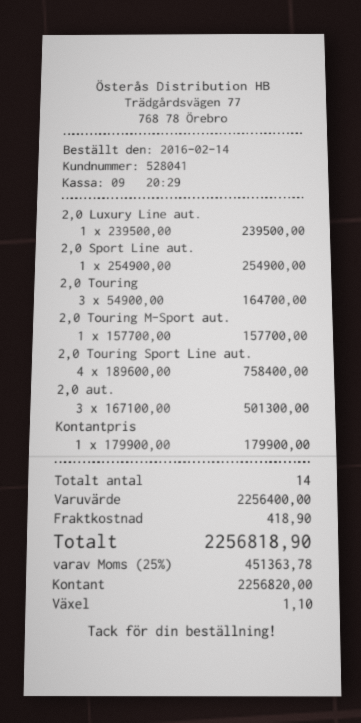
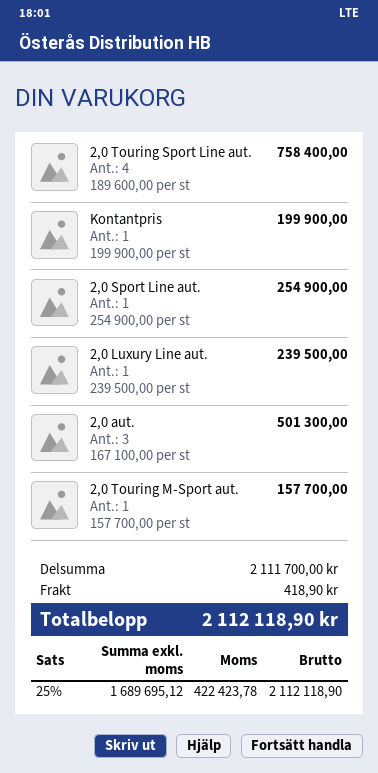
2,0 Touring: 3 x 54900.00 = 164700.00 -> none
Kontantpris: 1 x 179900.00 = 179900.00 -> 1 x 199900.00 = 199900.00
subtotal: 2256400.00 -> 2111700.00
tax: 25% = 451363.78 -> 25% = 422423.78
total: 2256818.90 -> 2112118.90

